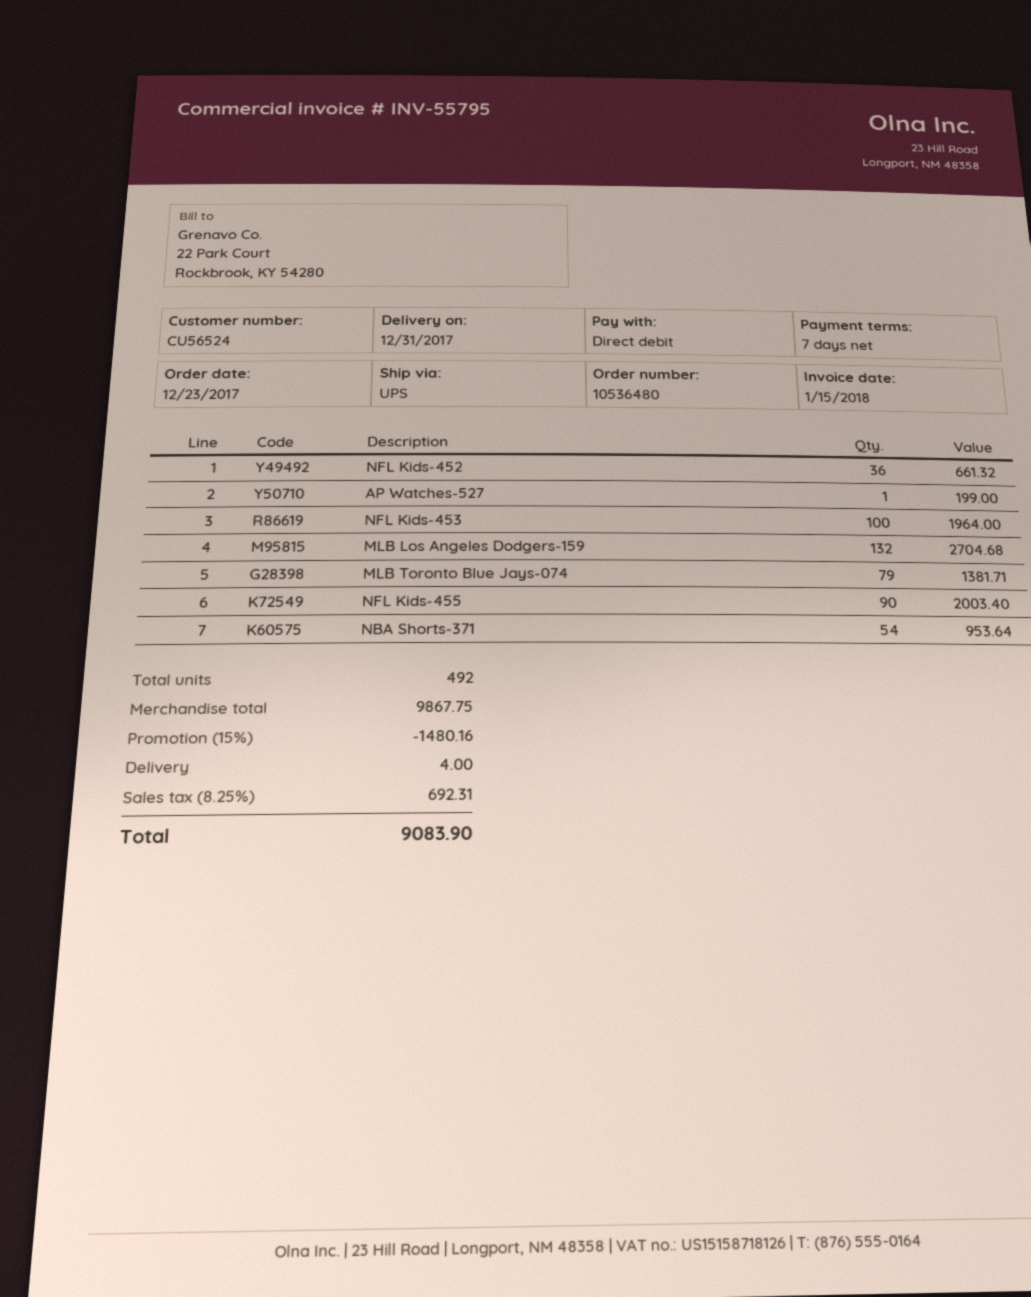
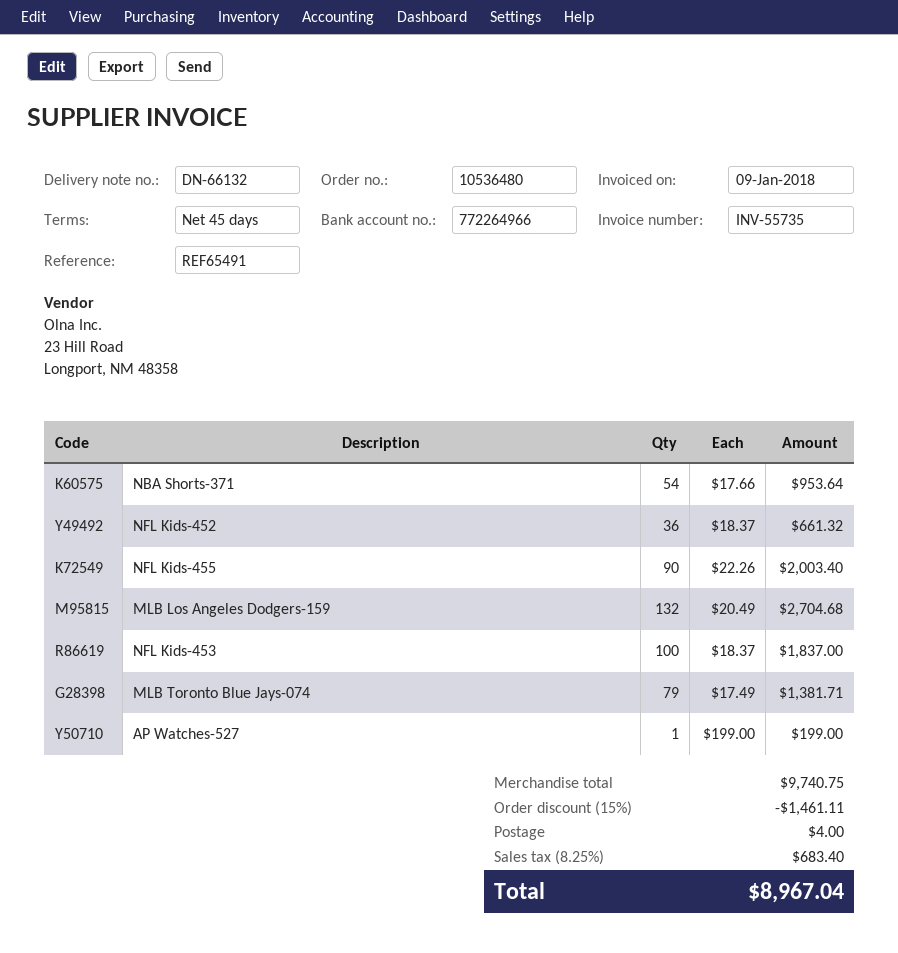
invoice number: INV-55795 -> INV-55735
invoice date: 2018-01-15 -> 2018-01-09
payment terms: 7 days -> 45 days
NFL Kids-453: 100 for 1964.00 -> 100 for 1837.00
subtotal: 9867.75 -> 9740.75
discount: 15% = 1480.16 -> 15% = 1461.11
tax: 8.25% = 692.31 -> 8.25% = 683.40
total: 9083.90 -> 8967.04

